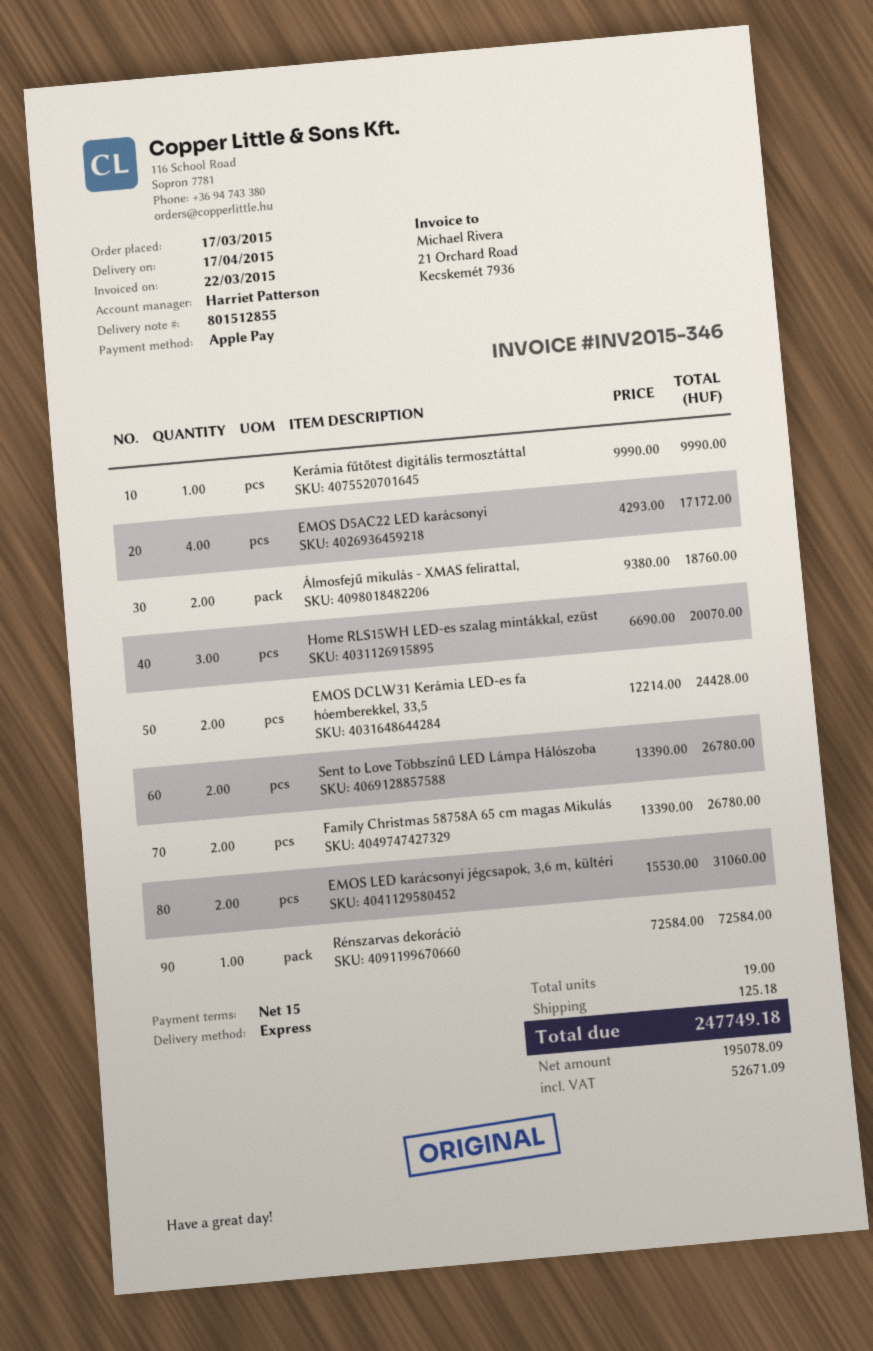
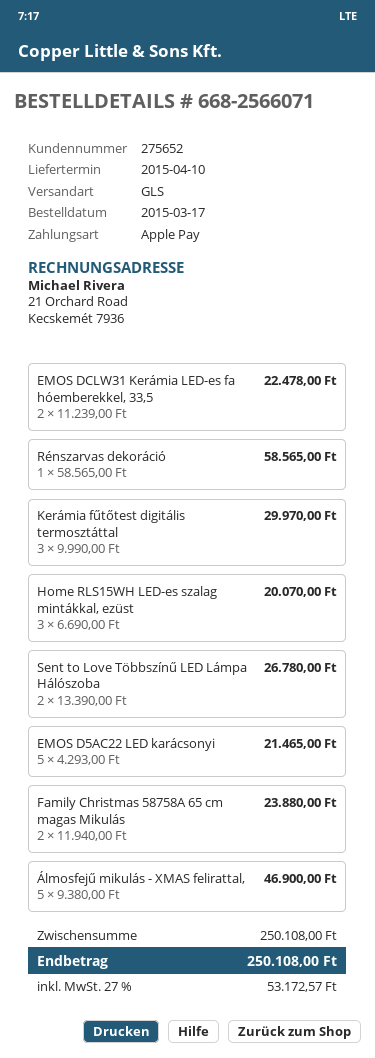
delivery date: 2015-04-17 -> 2015-04-10
shipping method: express -> GLS
Kerámia fűtőtest digitális termosztáttal: 1 x 9990.00 = 9990.00 -> 3 x 9990.00 = 29970.00
EMOS D5AC22 LED karácsonyi: 4 x 4293.00 = 17172.00 -> 5 x 4293.00 = 21465.00
Álmosfejű mikulás - XMAS felirattal,: 2 x 9380.00 = 18760.00 -> 5 x 9380.00 = 46900.00
EMOS DCLW31 Kerámia LED-es fa hóemberekkel, 33,5: 2 x 12214.00 = 24428.00 -> 2 x 11239.00 = 22478.00
Family Christmas 58758A 65 cm magas Mikulás: 2 x 13390.00 = 26780.00 -> 2 x 11940.00 = 23880.00
EMOS LED karácsonyi jégcsapok, 3,6 m, kültéri: 2 x 15530.00 = 31060.00 -> none
Rénszarvas dekoráció: 1 x 72584.00 = 72584.00 -> 1 x 58565.00 = 58565.00
shipping: 125.18 -> none
tax: 52671.09 -> 53172.57
total: 247749.18 -> 250108.00

